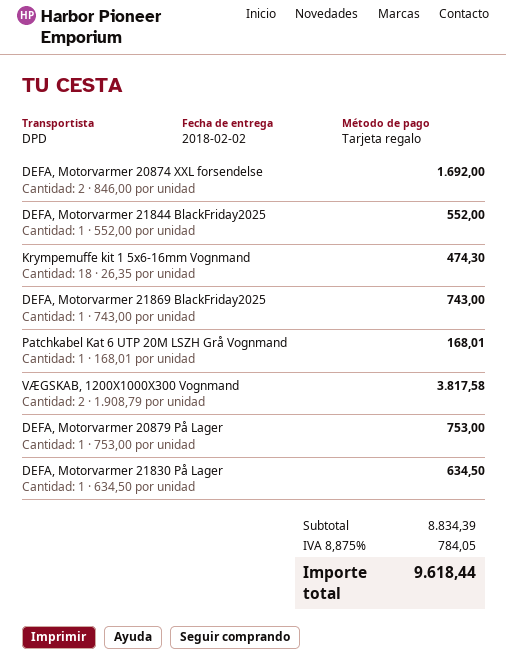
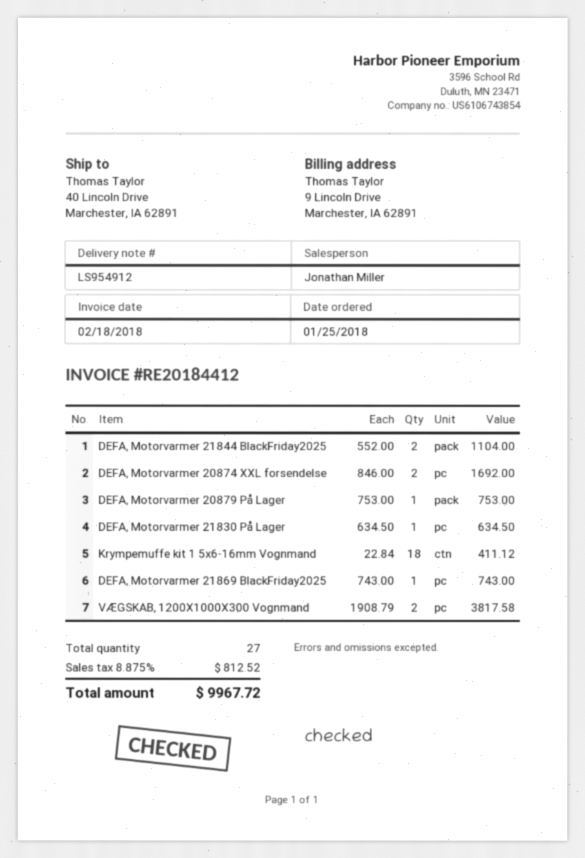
DEFA, Motorvarmer 21844 BlackFriday2025: 1 x 552.00 = 552.00 -> 2 x 552.00 = 1104.00
Krympemuffe kit 1 5x6-16mm Vognmand: 18 x 26.35 = 474.30 -> 18 x 22.84 = 411.12
Patchkabel Kat 6 UTP 20M LSZH Grå Vognmand: 1 x 168.01 = 168.01 -> none
tax: 8.875% = 784.05 -> 8.875% = 812.52
total: 9618.44 -> 9967.72

